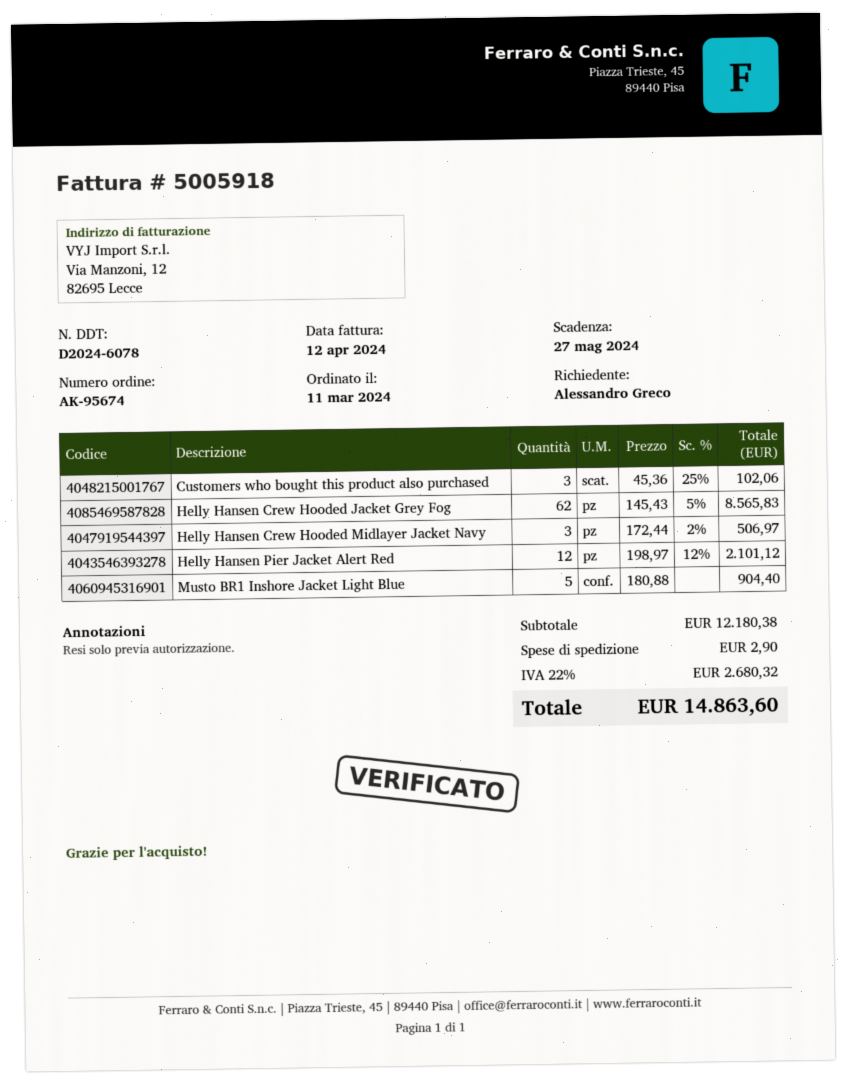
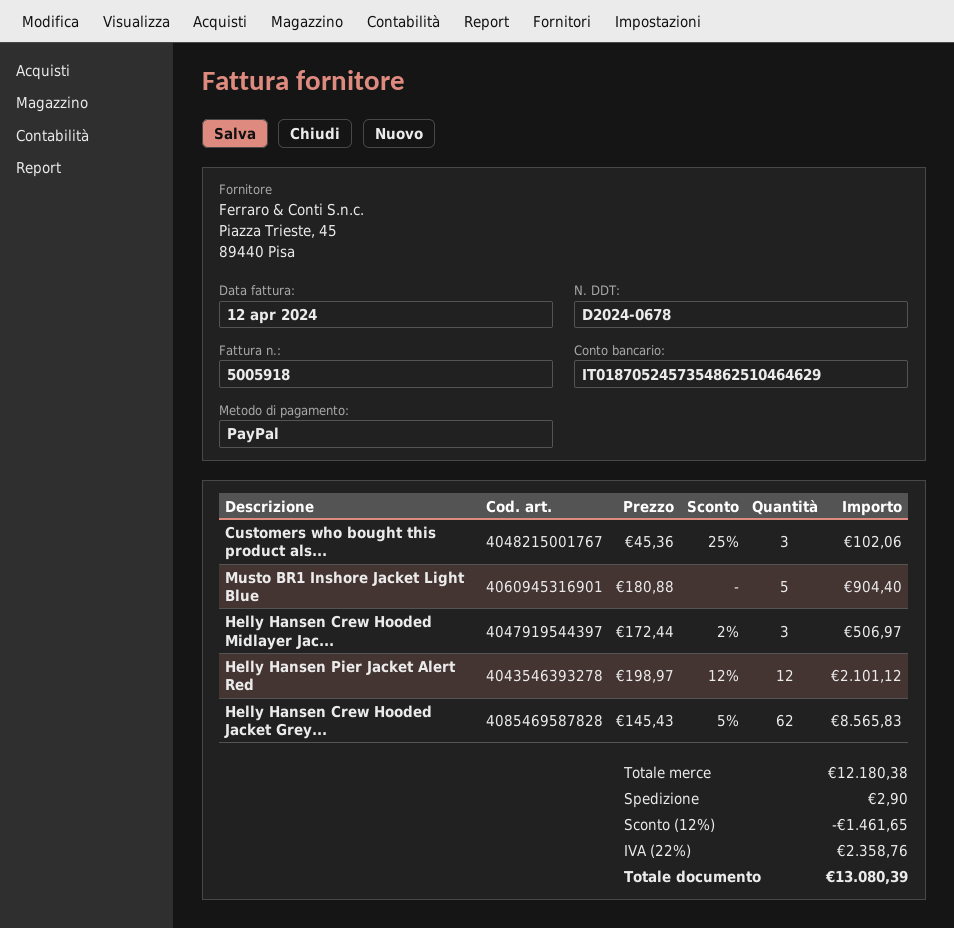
delivery note number: D2024-6078 -> D2024-0678
discount: none -> 12% = 1461.65
tax: 22% = 2680.32 -> 22% = 2358.76
total: 14863.60 -> 13080.39

